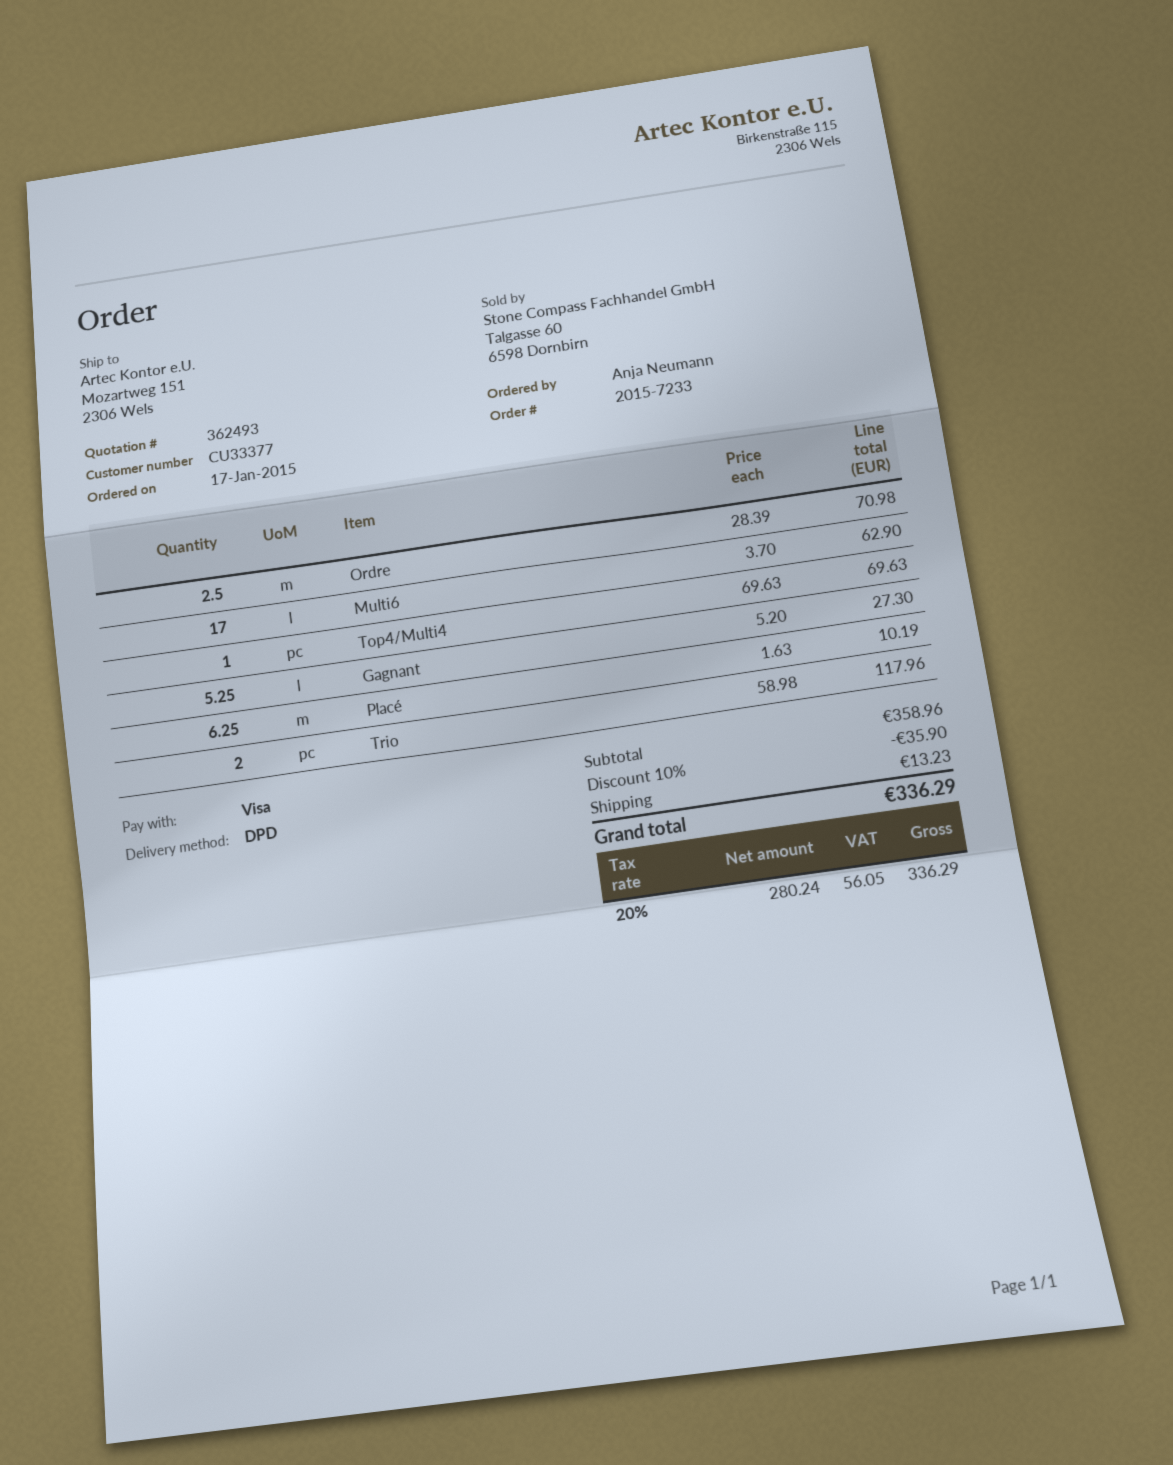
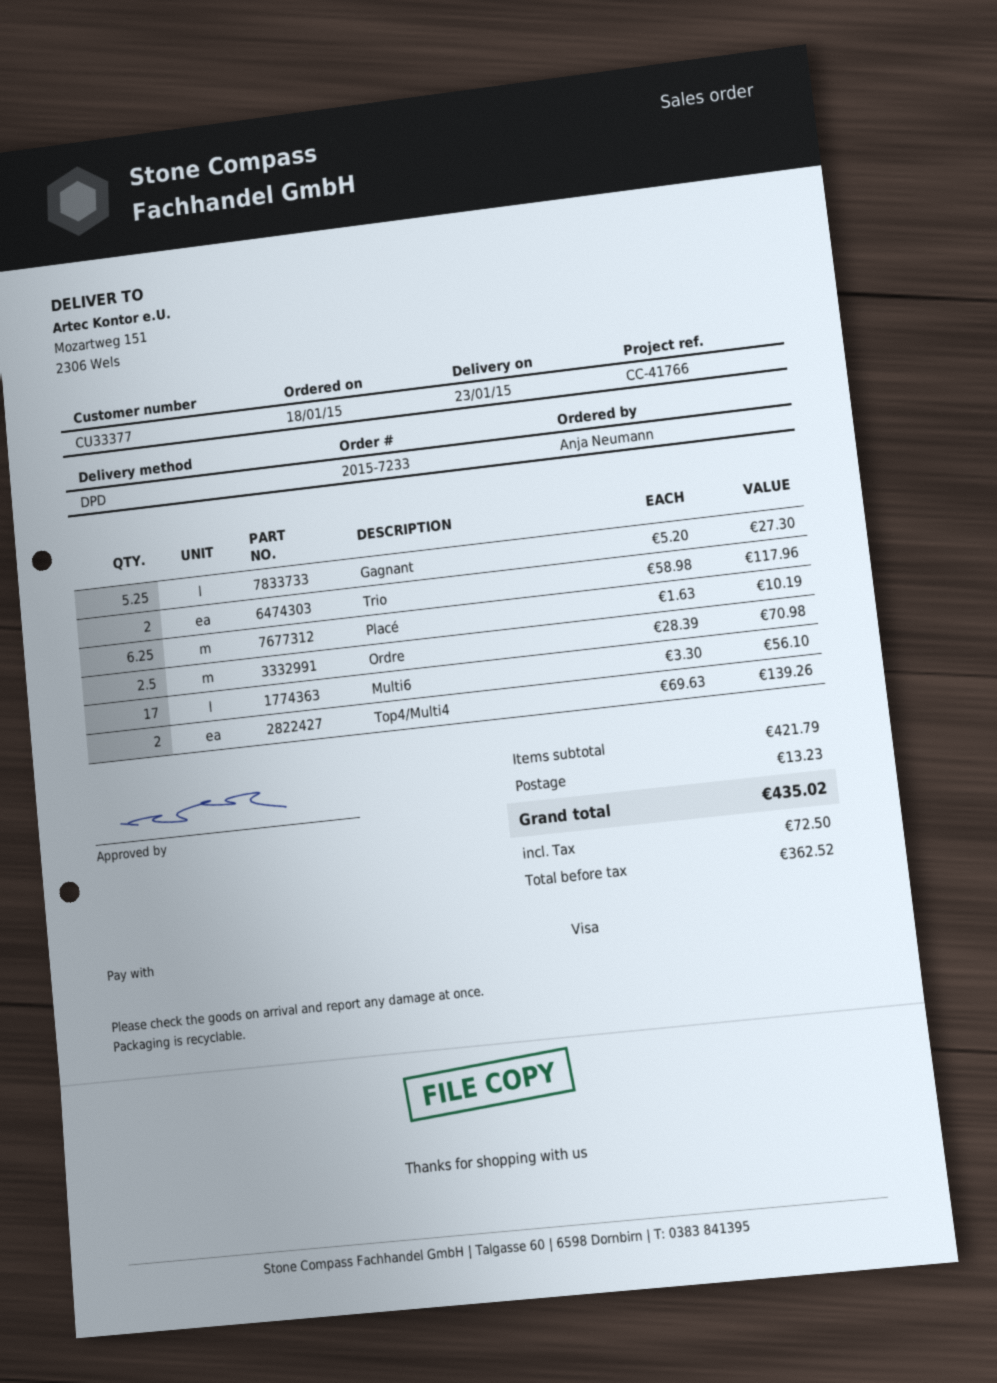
order date: 2015-01-17 -> 2015-01-18
Multi6: 17 x 3.70 = 62.90 -> 17 x 3.30 = 56.10
Top4/Multi4: 1 x 69.63 = 69.63 -> 2 x 69.63 = 139.26
subtotal: 358.96 -> 421.79
discount: 10% = 35.90 -> none
net: 280.24 -> 362.52
tax: 56.05 -> 72.50
total: 336.29 -> 435.02

